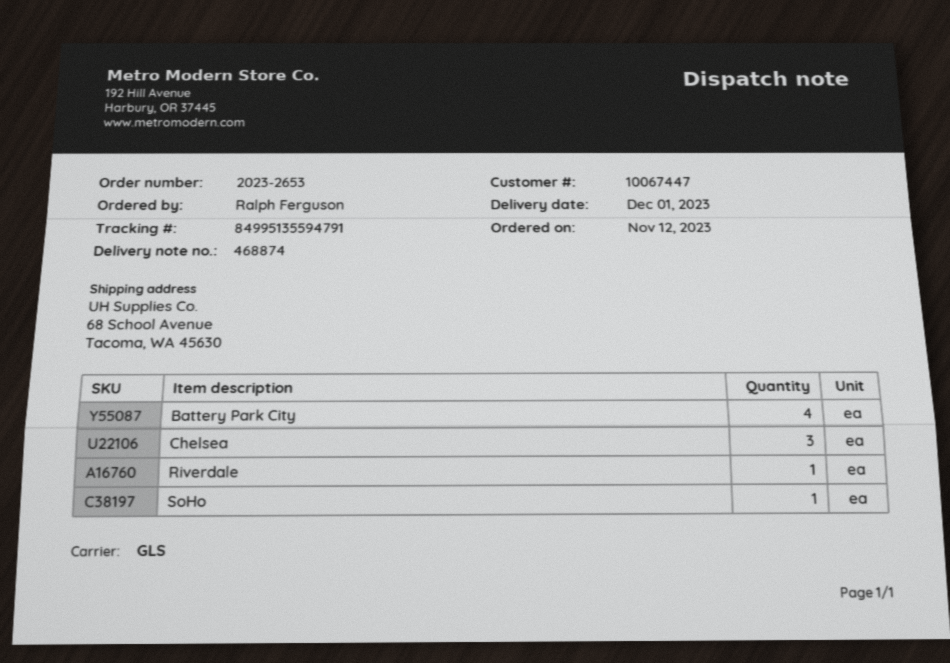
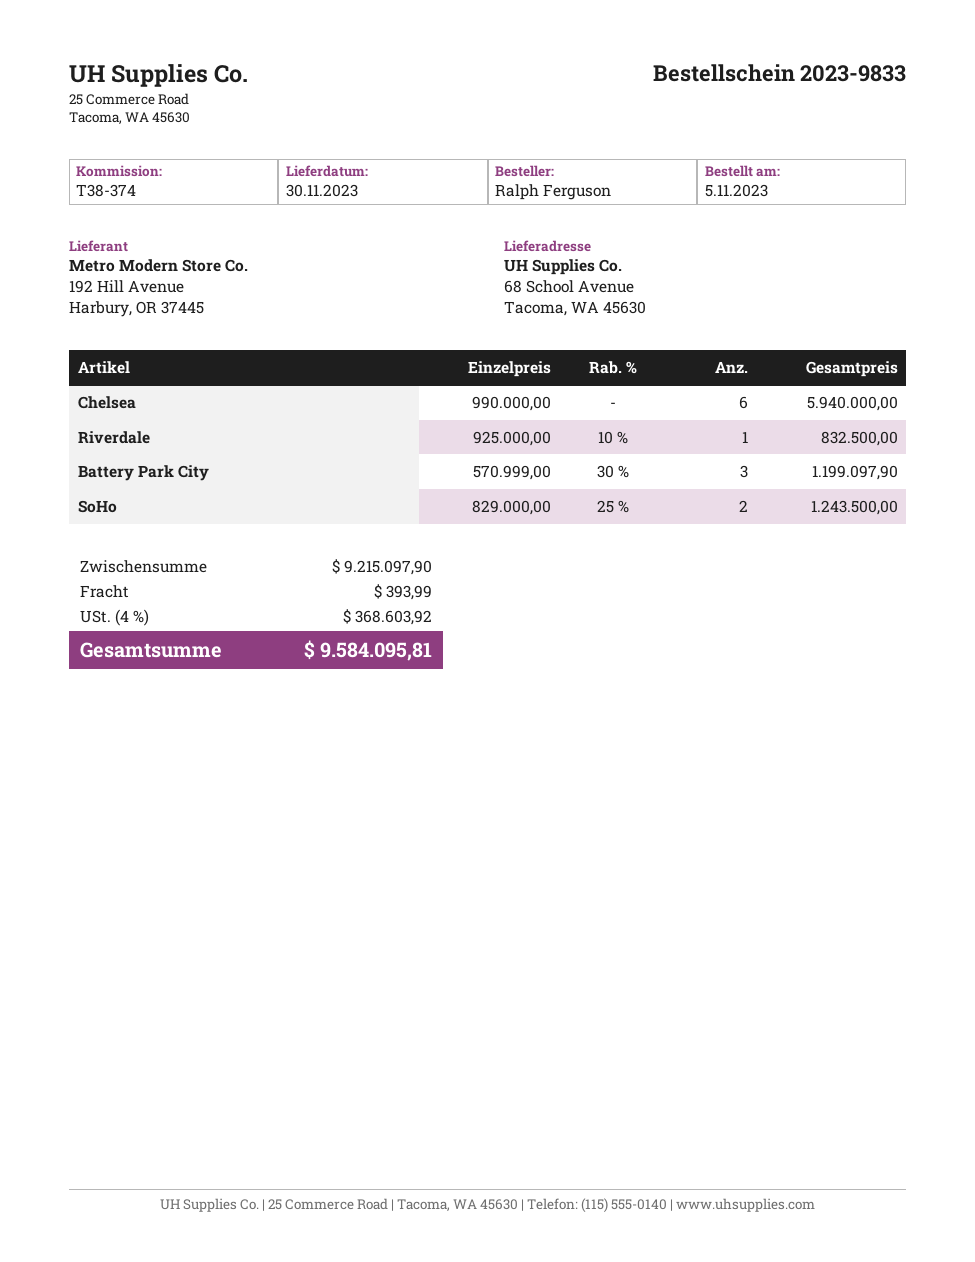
order number: 2023-2653 -> 2023-9833
order date: 2023-11-12 -> 2023-11-05
delivery date: 2023-12-01 -> 2023-11-30
Battery Park City: 4 -> 3
Chelsea: 3 -> 6
SoHo: 1 -> 2

